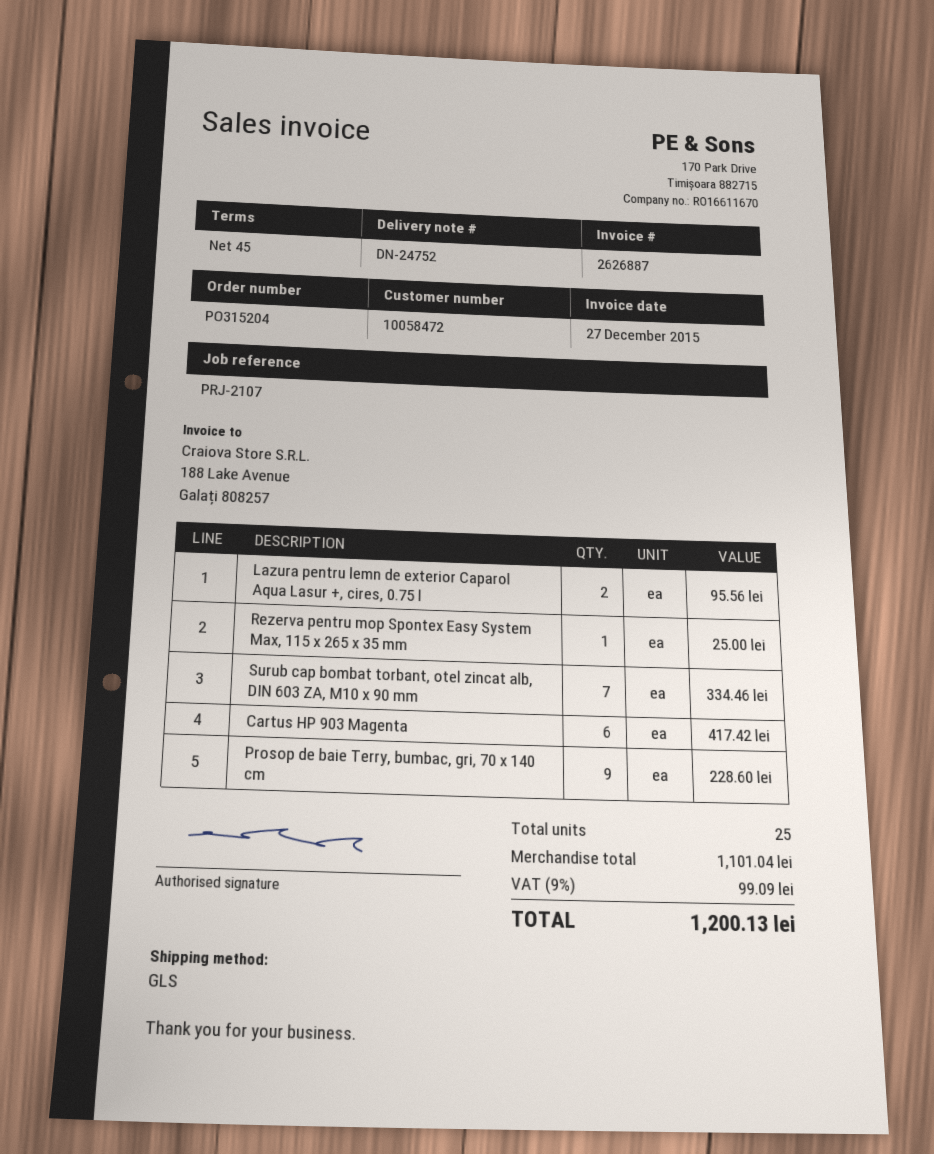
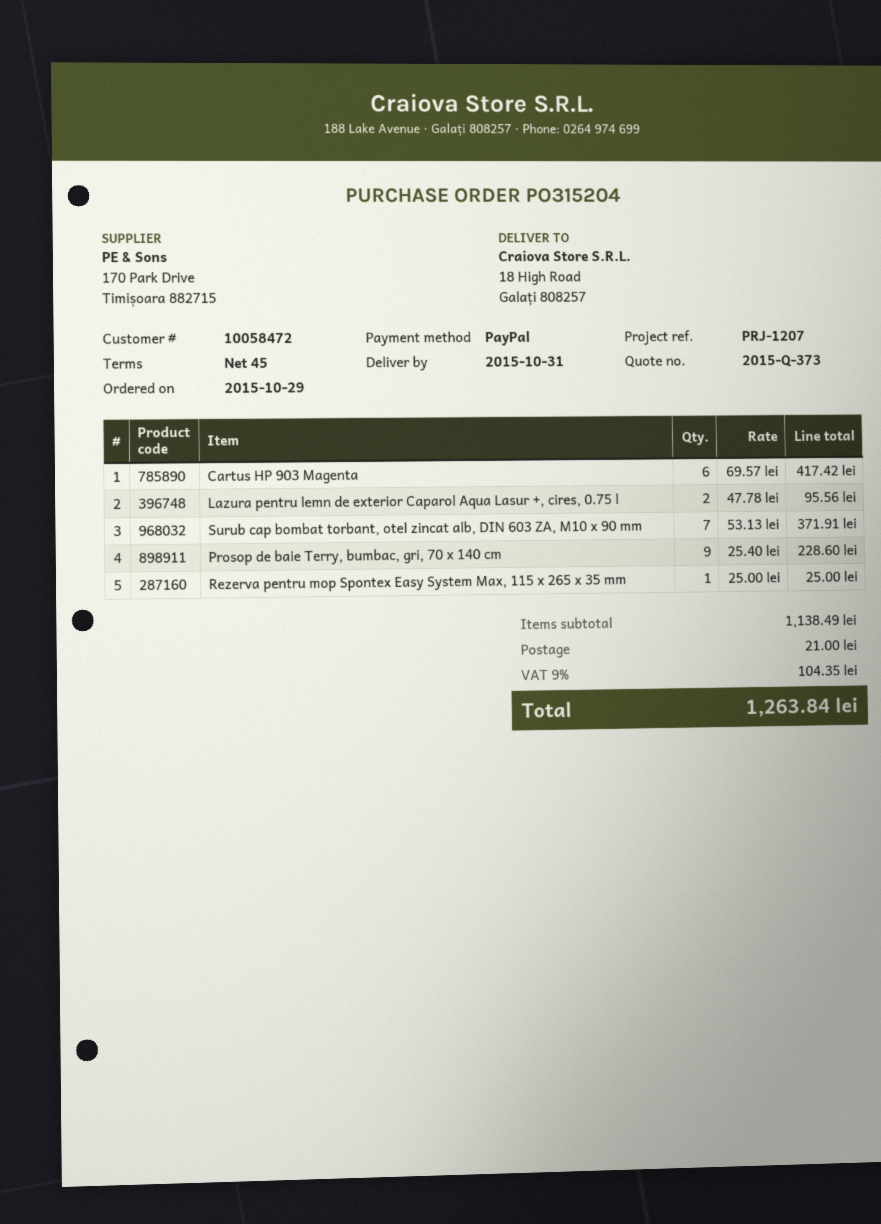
reference: PRJ-2107 -> PRJ-1207
Surub cap bombat torbant, otel zincat alb, DIN 603 ZA, M10 x 90 mm: 7 for 334.46 -> 7 for 371.91
subtotal: 1101.04 -> 1138.49
shipping: none -> 21.00
tax: 9% = 99.09 -> 9% = 104.35
total: 1200.13 -> 1263.84

